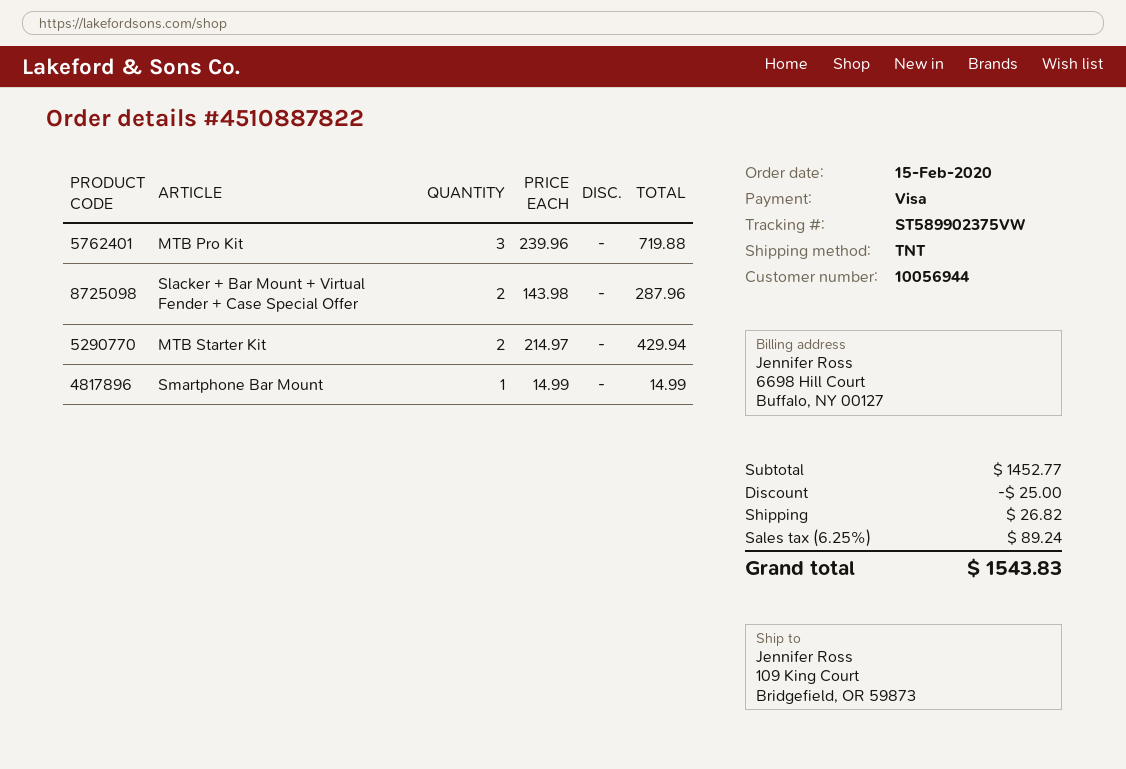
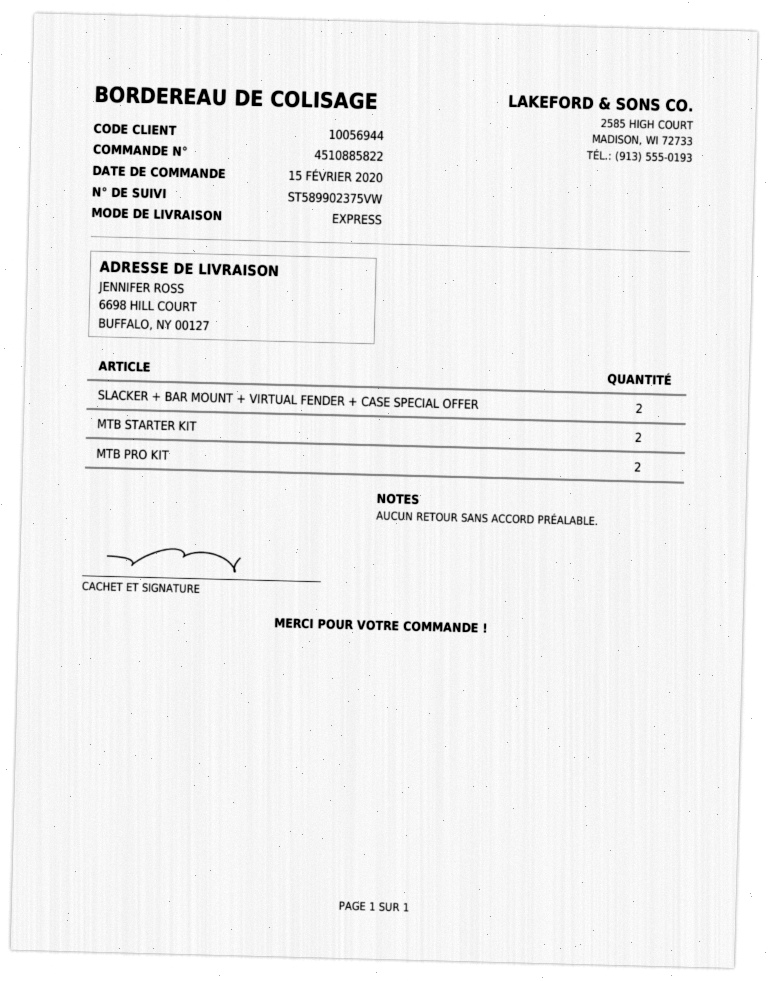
order number: 4510887822 -> 4510885822
shipping method: TNT -> express
ship to: 109 King Court, Bridgefield, OR 59873 -> 6698 HILL COURT, BUFFALO, NY 00127
MTB Pro Kit: 3 -> 2
Smartphone Bar Mount: 1 -> none

